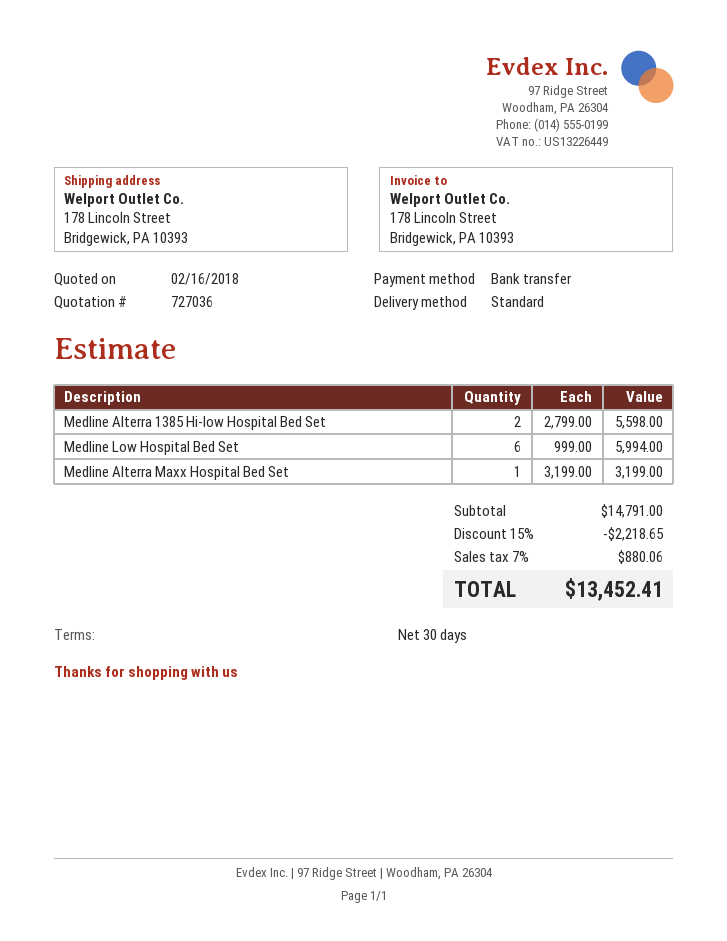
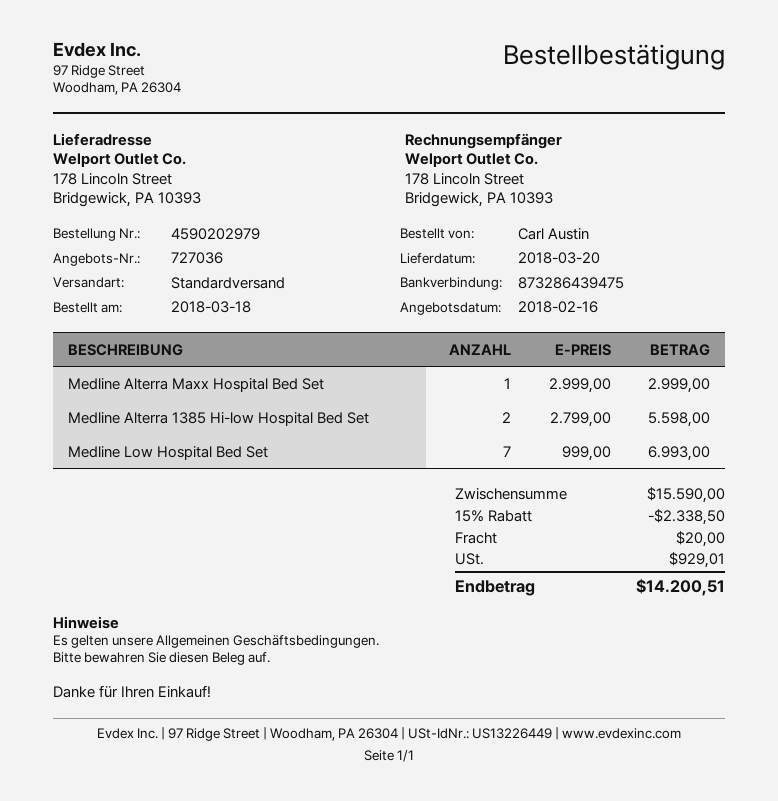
Medline Low Hospital Bed Set: 6 x 999.00 = 5994.00 -> 7 x 999.00 = 6993.00
Medline Alterra Maxx Hospital Bed Set: 1 x 3199.00 = 3199.00 -> 1 x 2999.00 = 2999.00
subtotal: 14791.00 -> 15590.00
discount: 15% = 2218.65 -> 15% = 2338.50
shipping: none -> 20.00
tax: 880.06 -> 929.01
total: 13452.41 -> 14200.51

